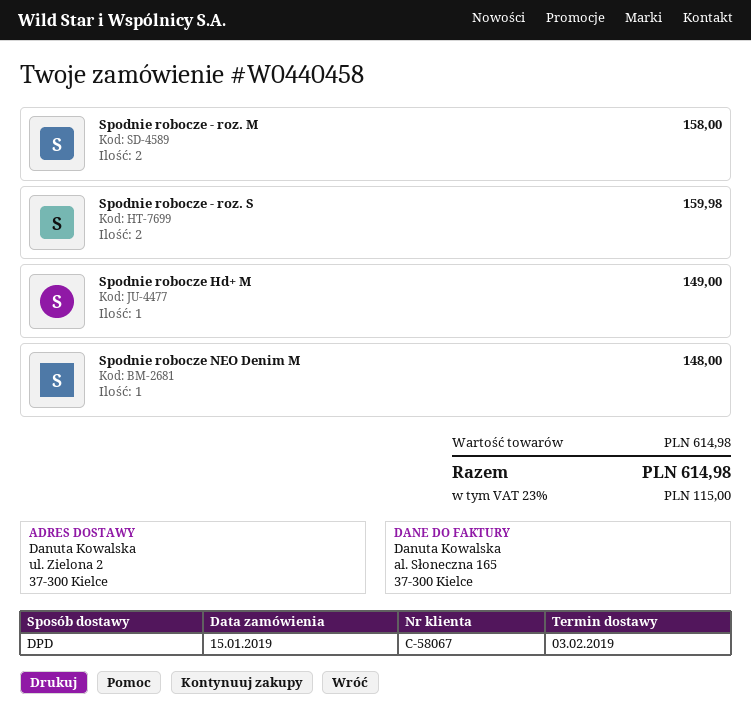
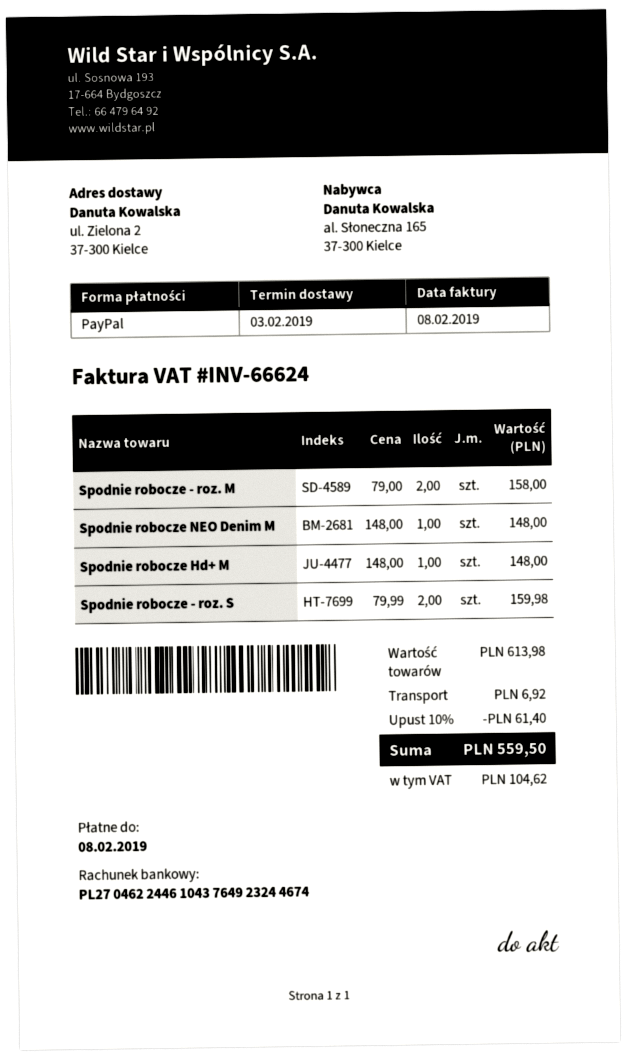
Spodnie robocze Hd+ M: 1 for 149.00 -> 1 for 148.00
subtotal: 614.98 -> 613.98
discount: none -> 10% = 61.40
shipping: none -> 6.92
tax: 115.00 -> 104.62
total: 614.98 -> 559.50

